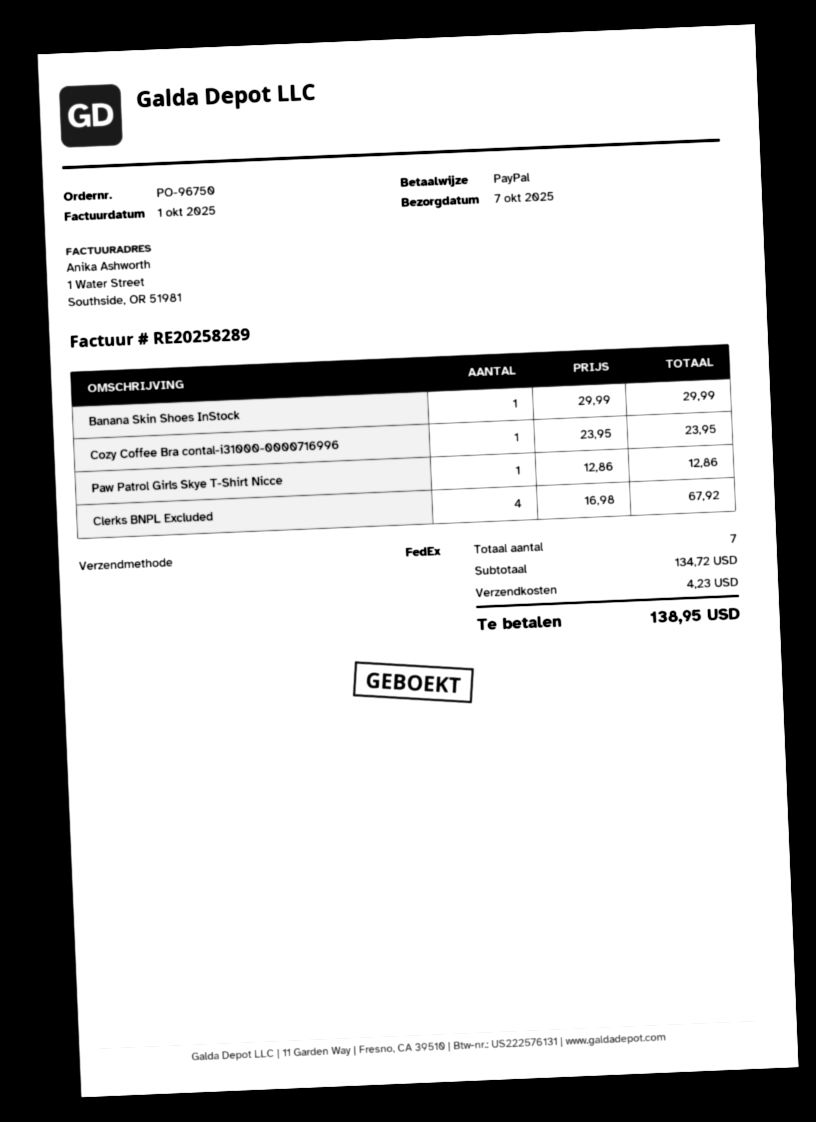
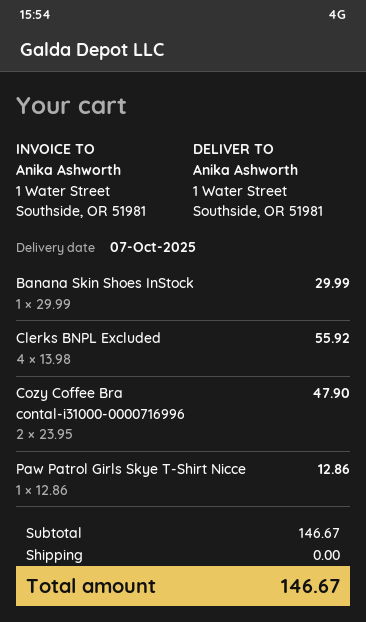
Cozy Coffee Bra contal-i31000-0000716996: 1 x 23.95 = 23.95 -> 2 x 23.95 = 47.90
Clerks BNPL Excluded: 4 x 16.98 = 67.92 -> 4 x 13.98 = 55.92
subtotal: 134.72 -> 146.67
shipping: 4.23 -> 0.00
total: 138.95 -> 146.67

